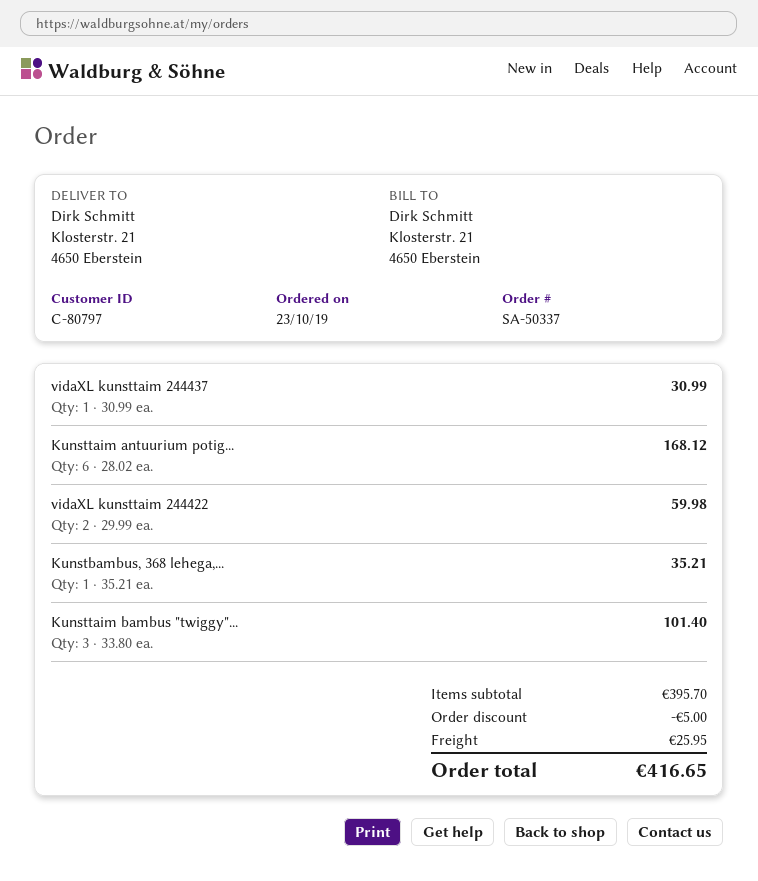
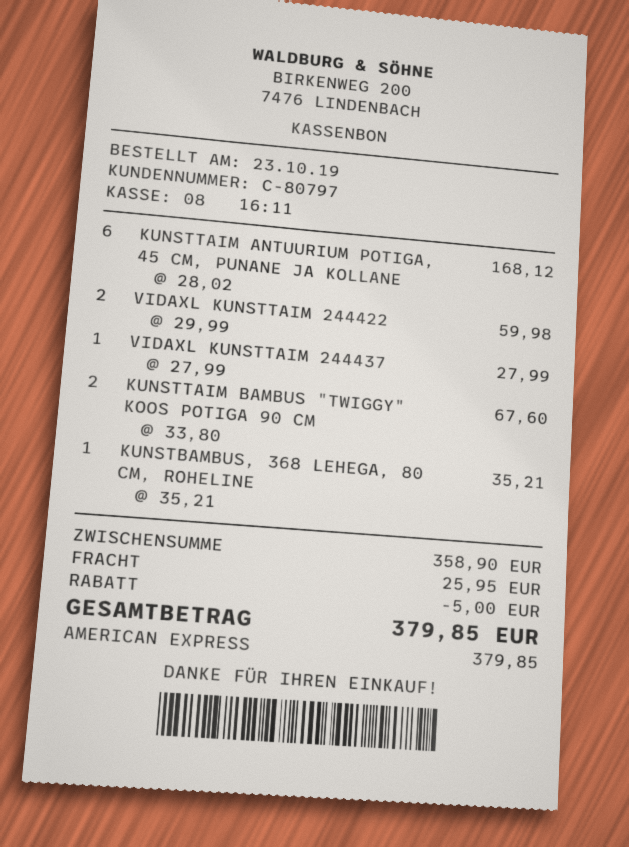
vidaXL kunsttaim 244437: 1 x 30.99 = 30.99 -> 1 x 27.99 = 27.99
Kunsttaim bambus "twiggy"...: 3 x 33.80 = 101.40 -> 2 x 33.80 = 67.60
subtotal: 395.70 -> 358.90
total: 416.65 -> 379.85

